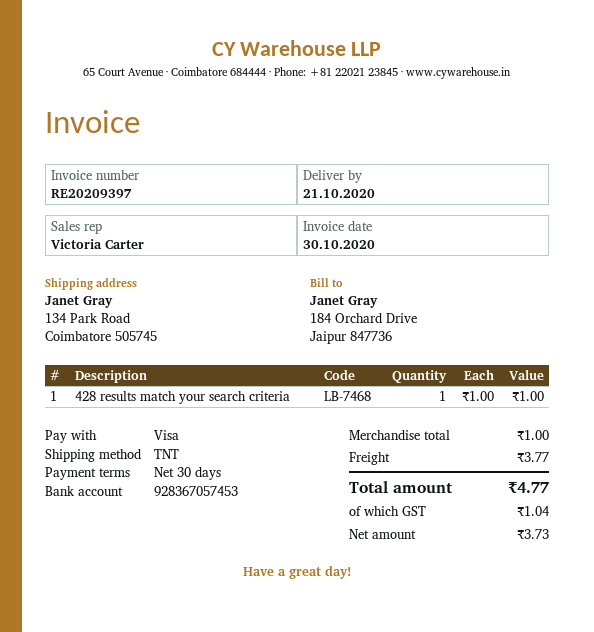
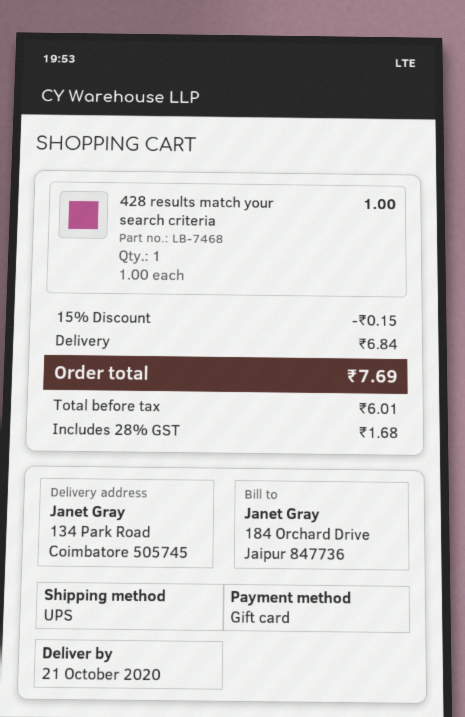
payment method: Visa -> gift card
shipping method: TNT -> UPS
discount: none -> 15% = 0.15
shipping: 3.77 -> 6.84
net: 3.73 -> 6.01
tax: 1.04 -> 1.68
total: 4.77 -> 7.69

